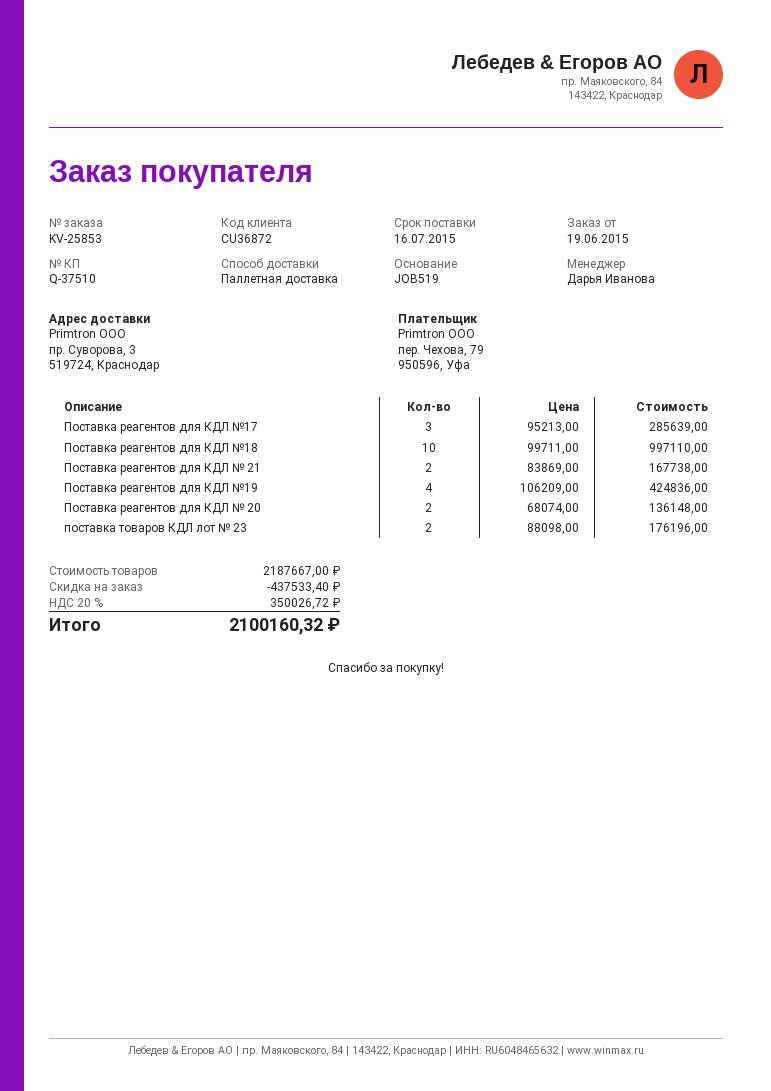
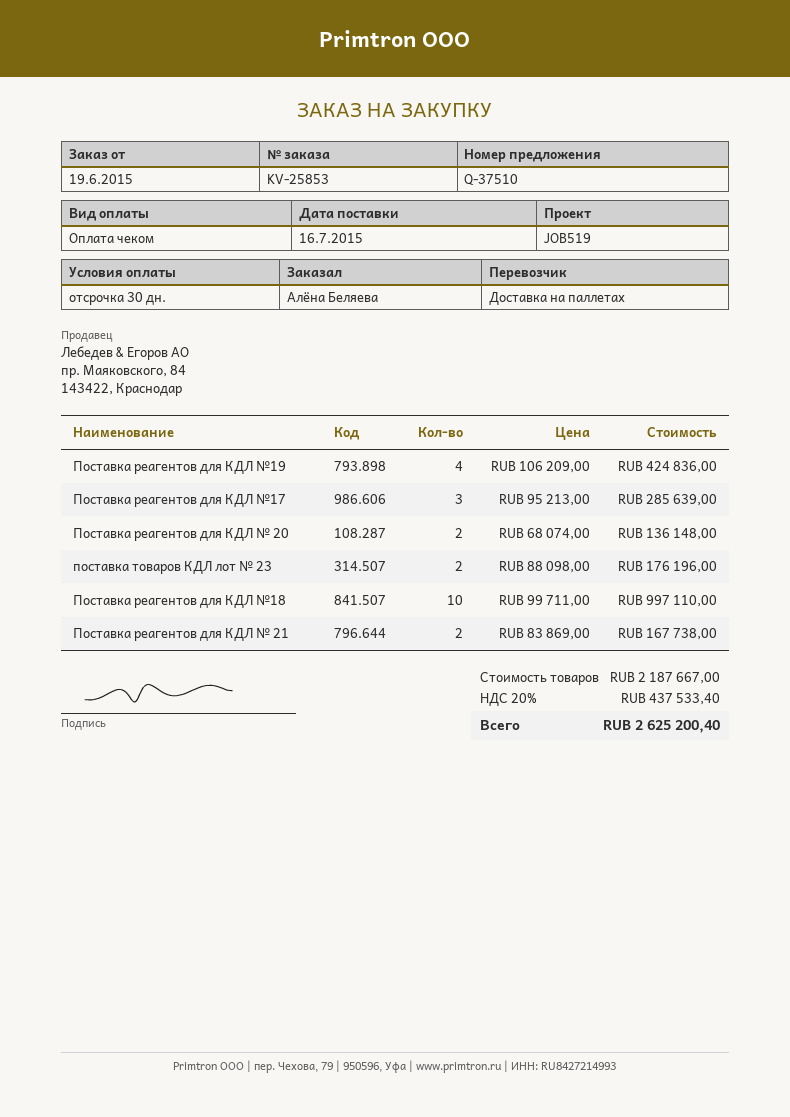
discount: 437533.40 -> none
tax: 20% = 350026.72 -> 20% = 437533.40
total: 2100160.32 -> 2625200.40

